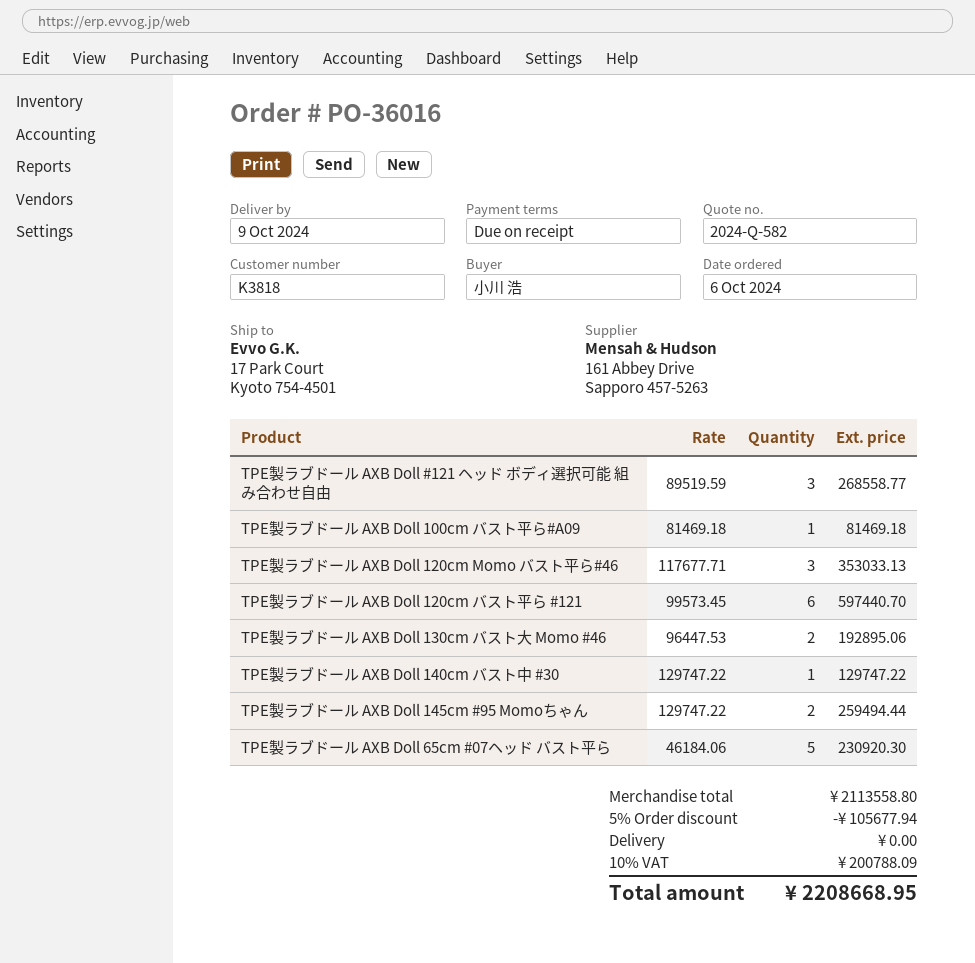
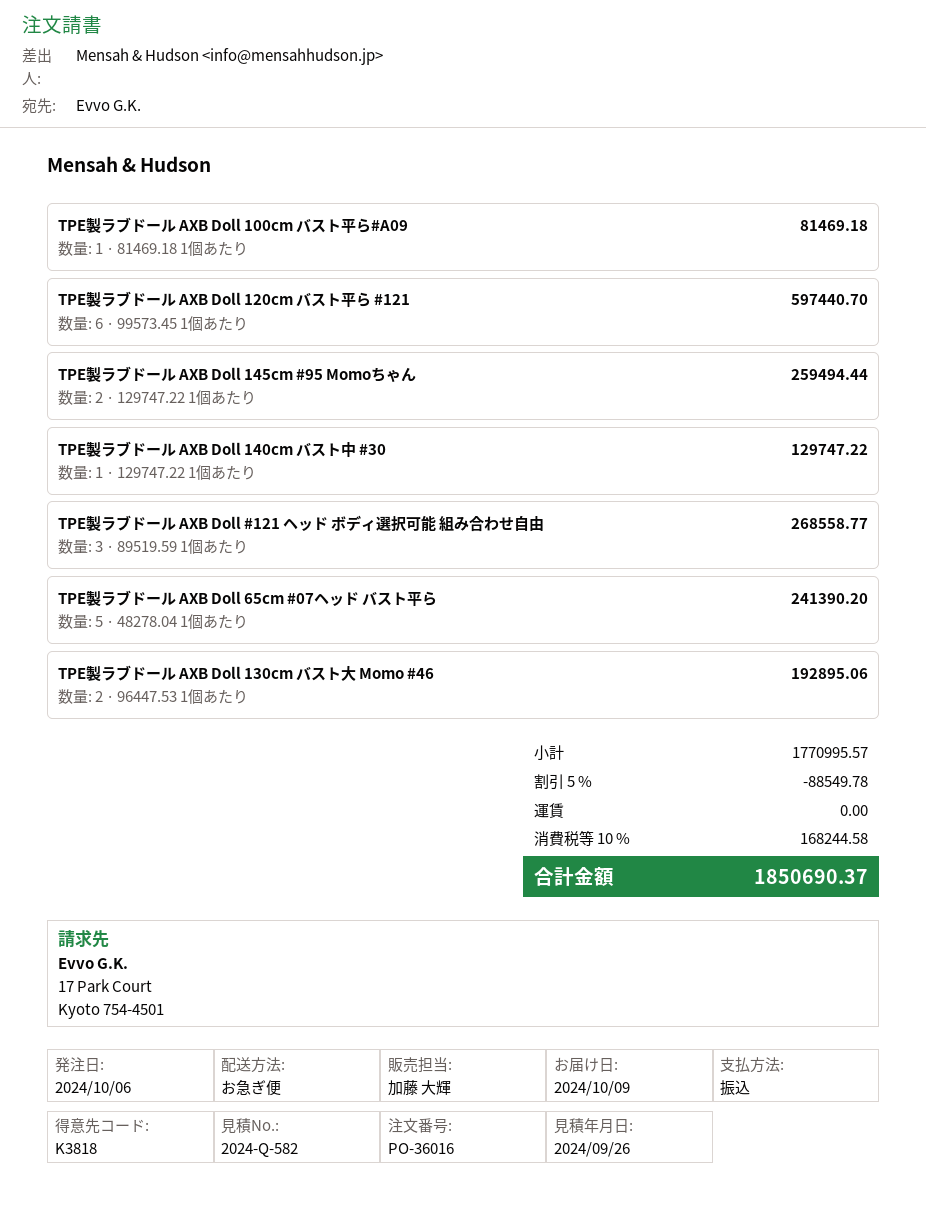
TPE製ラブドール AXB Doll 120cm Momo バスト平ら#46: 3 x 117677.71 = 353033.13 -> none
TPE製ラブドール AXB Doll 65cm #07ヘッド バスト平ら: 5 x 46184.06 = 230920.30 -> 5 x 48278.04 = 241390.20
subtotal: 2113558.80 -> 1770995.57
discount: 5% = 105677.94 -> 5% = 88549.78
tax: 10% = 200788.09 -> 10% = 168244.58
total: 2208668.95 -> 1850690.37

